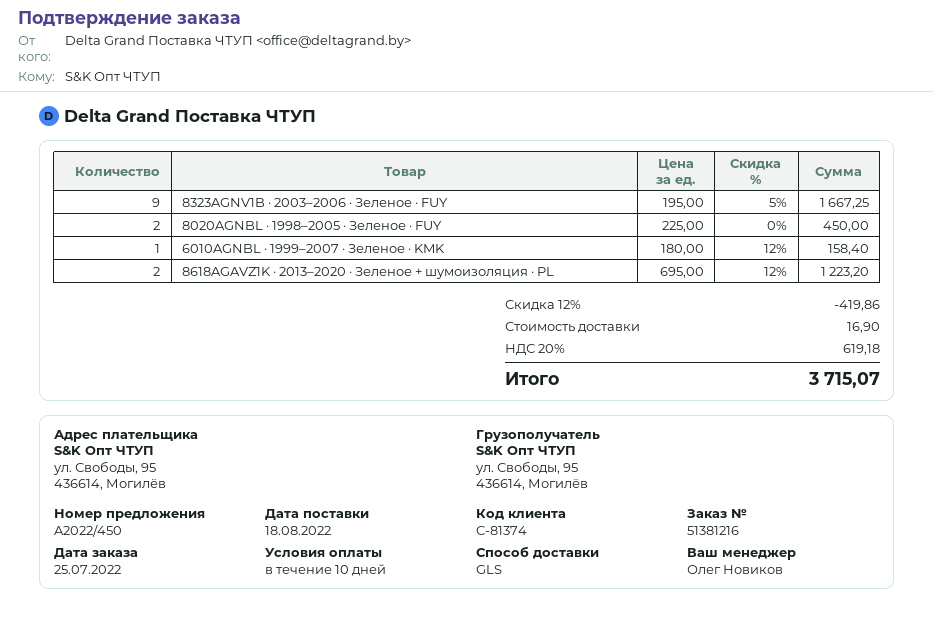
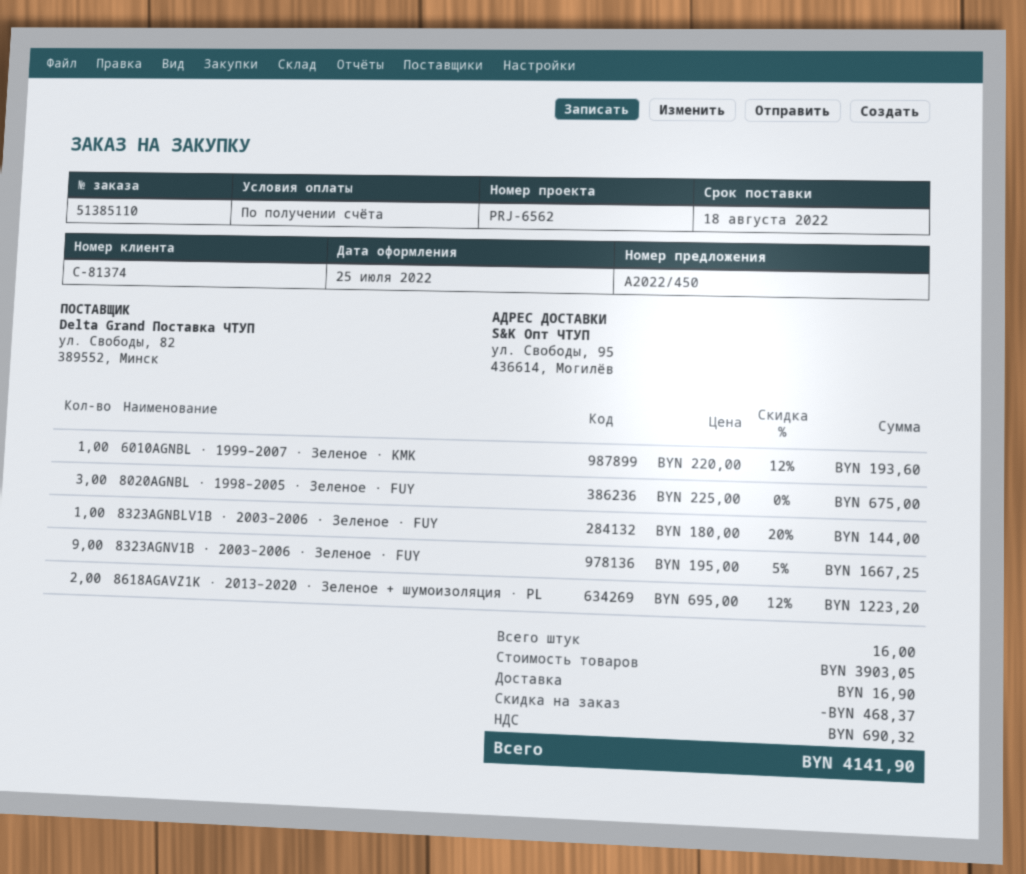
order number: 51381216 -> 51385110
payment terms: 10 days -> on receipt
8020AGNBL · 1998–2005 · Зеленое · FUY: 2 x 225.00 = 450.00 -> 3 x 225.00 = 675.00
6010AGNBL · 1999–2007 · Зеленое · KMK: 1 x 180.00 - 12% = 158.40 -> 1 x 220.00 - 12% = 193.60
8323AGNBLV1B · 2003–2006 · Зеленое · FUY: none -> 1 x 180.00 - 20% = 144.00
discount: 419.86 -> 468.37
tax: 619.18 -> 690.32
total: 3715.07 -> 4141.90

